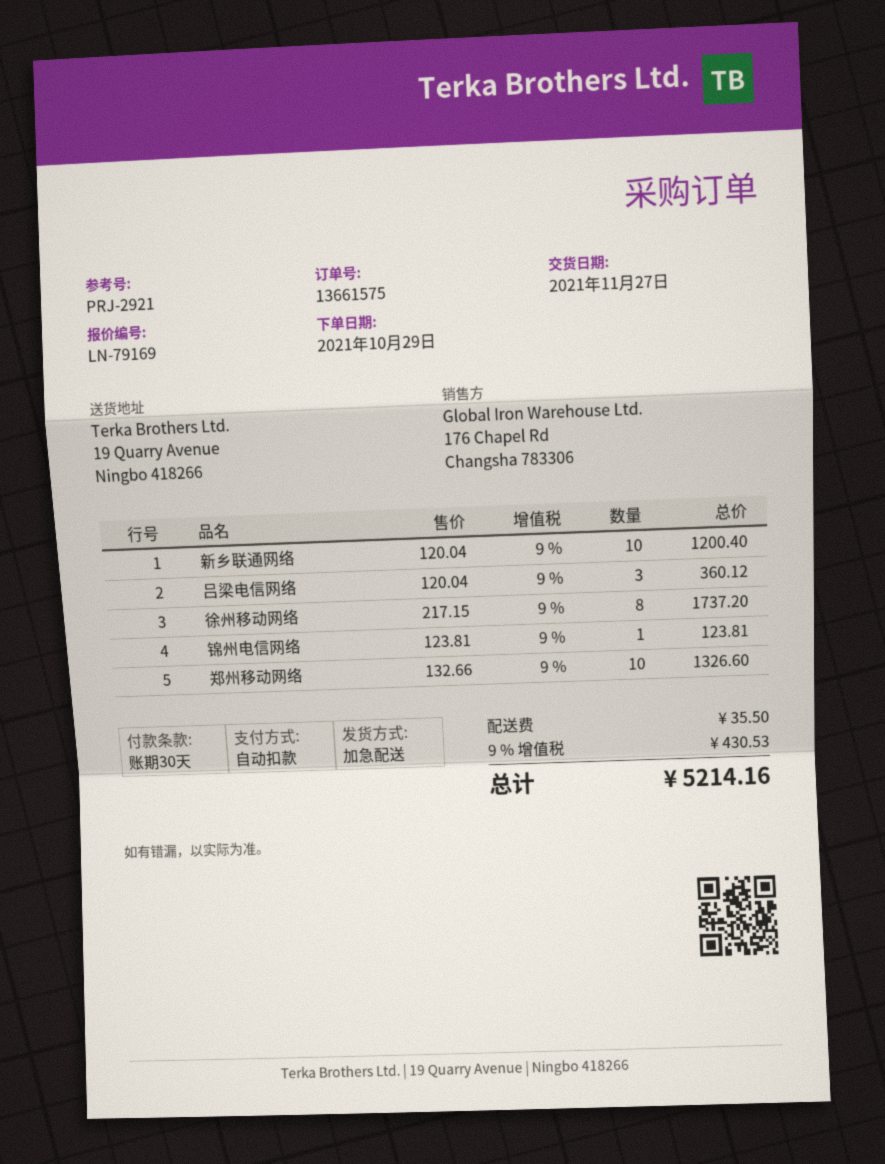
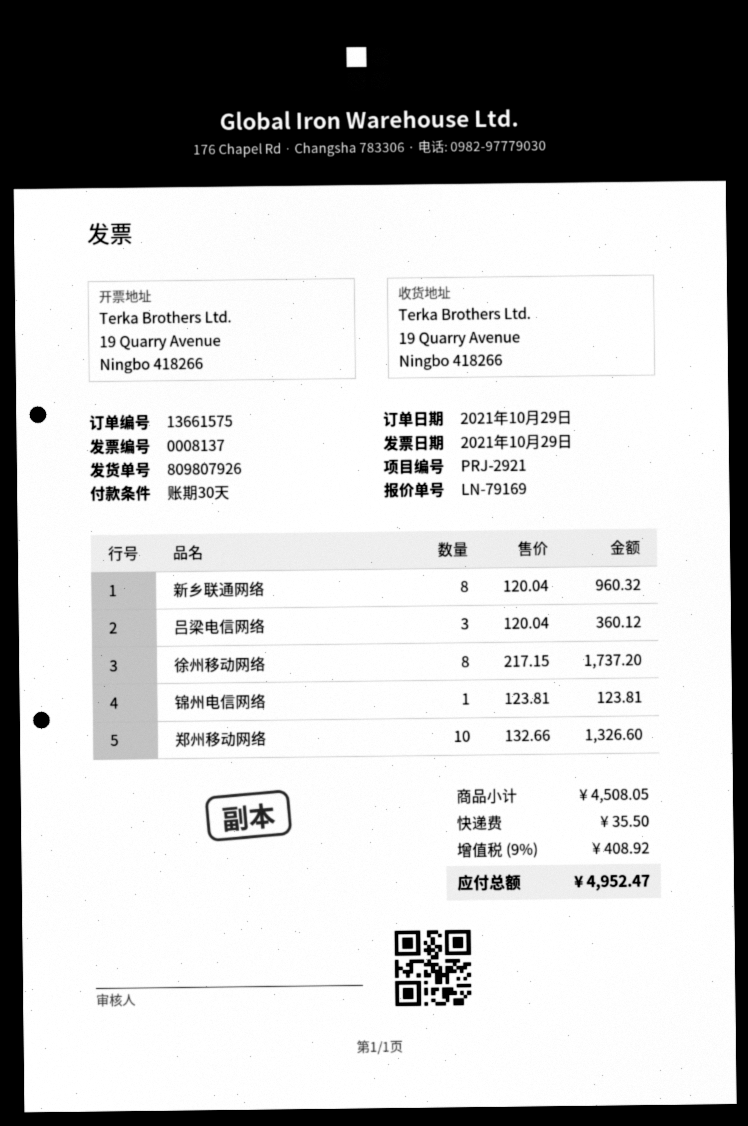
新乡联通网络: 10 x 120.04 = 1200.40 -> 8 x 120.04 = 960.32
tax: 9% = 430.53 -> 9% = 408.92
total: 5214.16 -> 4952.47

